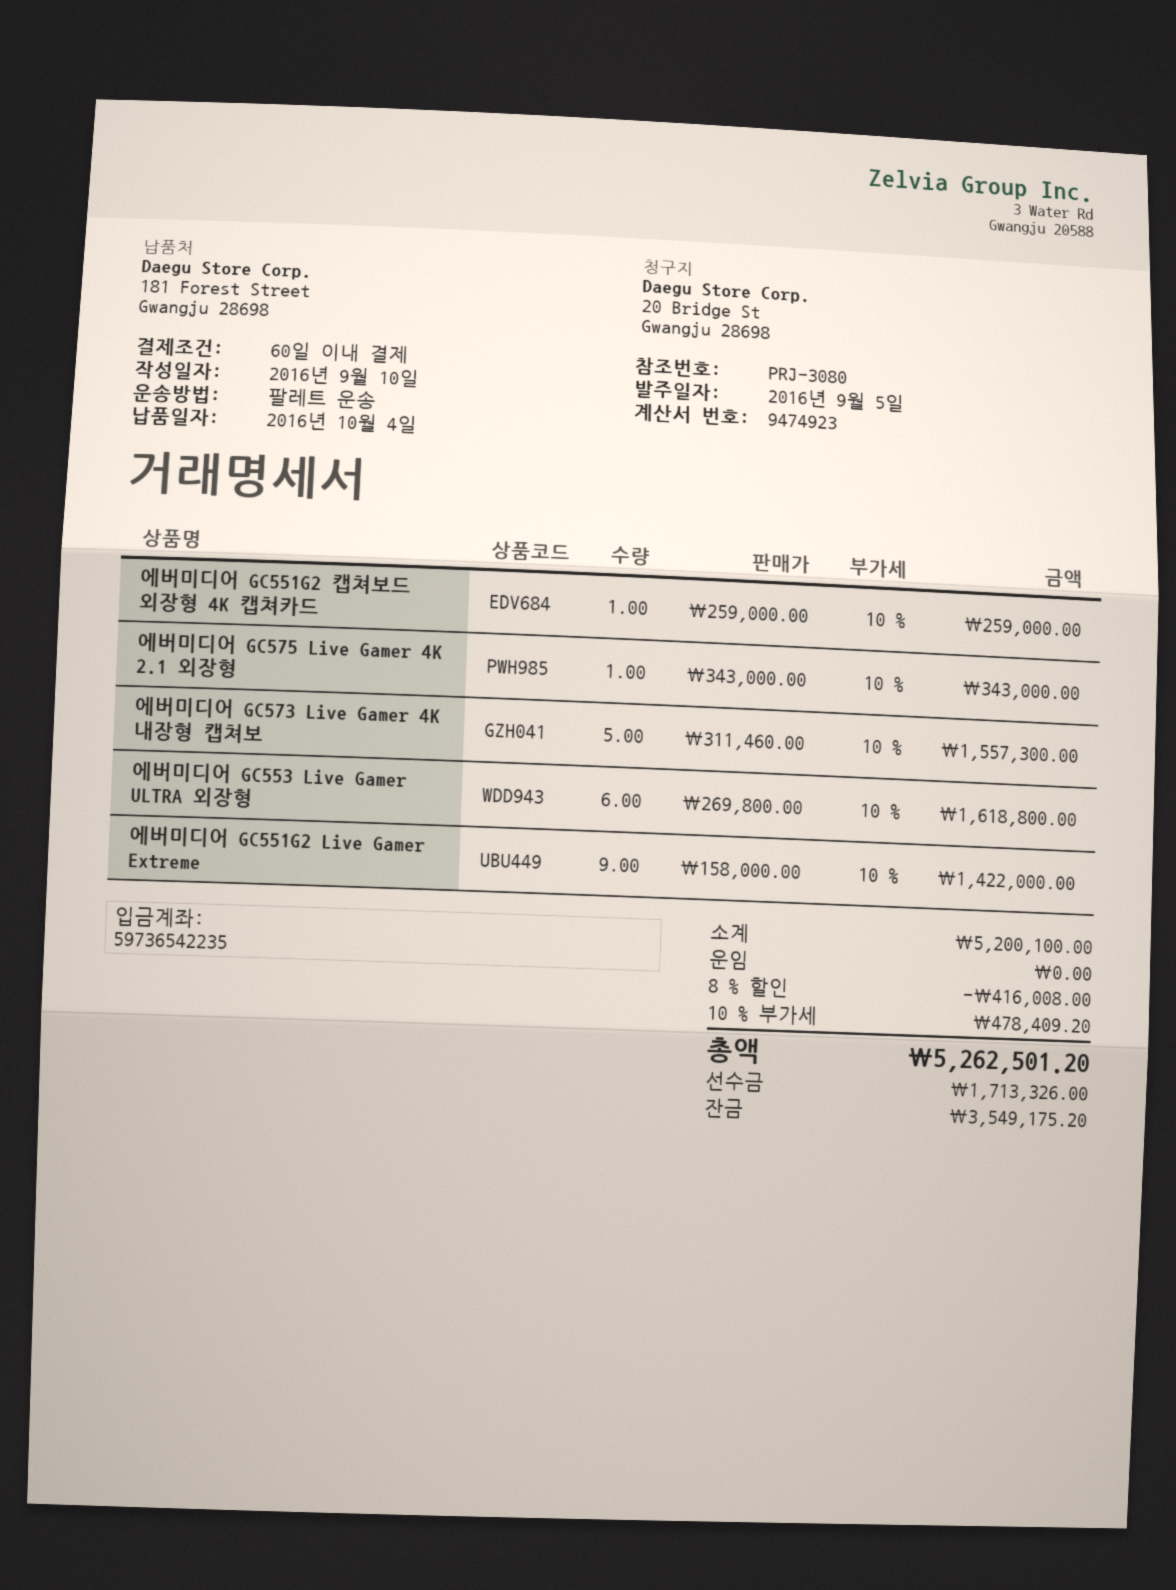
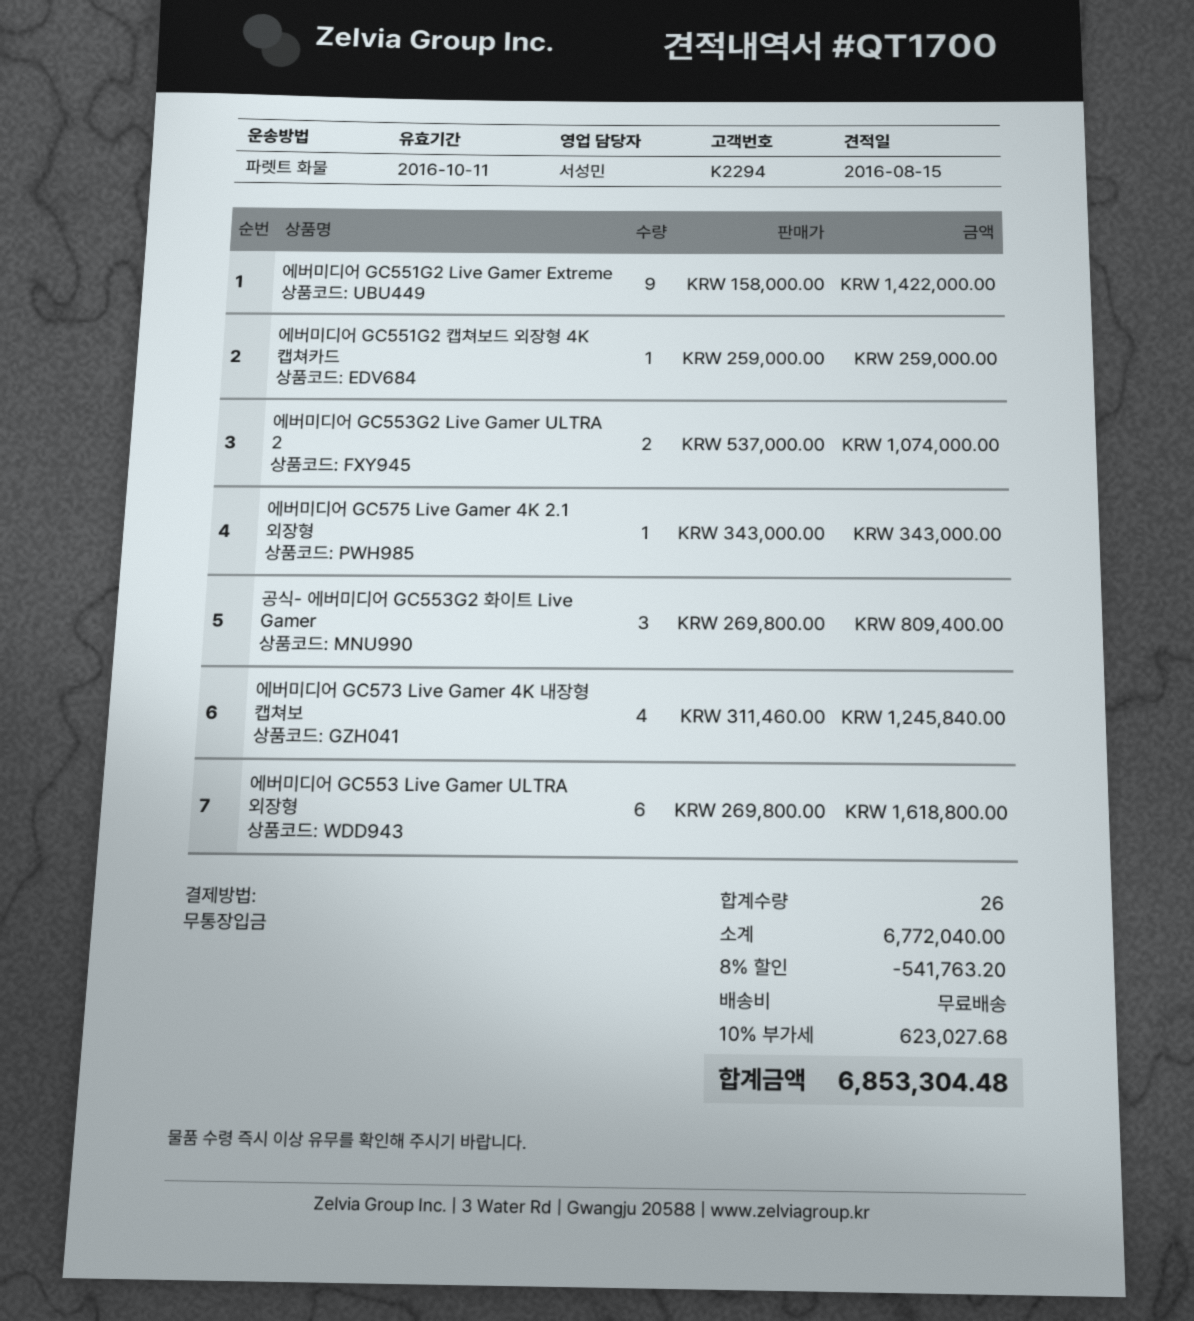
에버미디어 GC573 Live Gamer 4K 내장형 캡쳐보: 5 x 311460.00 = 1557300.00 -> 4 x 311460.00 = 1245840.00
에버미디어 GC553G2 Live Gamer ULTRA 2: none -> 2 x 537000.00 = 1074000.00
공식- 에버미디어 GC553G2 화이트 Live Gamer: none -> 3 x 269800.00 = 809400.00
subtotal: 5200100.00 -> 6772040.00
discount: 8% = 416008.00 -> 8% = 541763.20
tax: 10% = 478409.20 -> 10% = 623027.68
total: 5262501.20 -> 6853304.48

